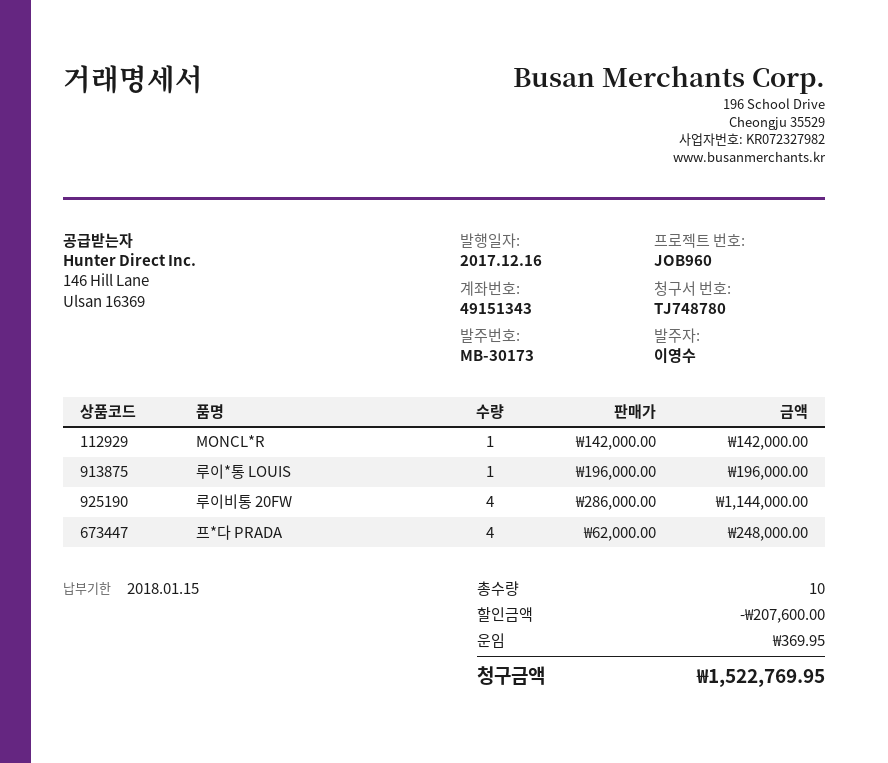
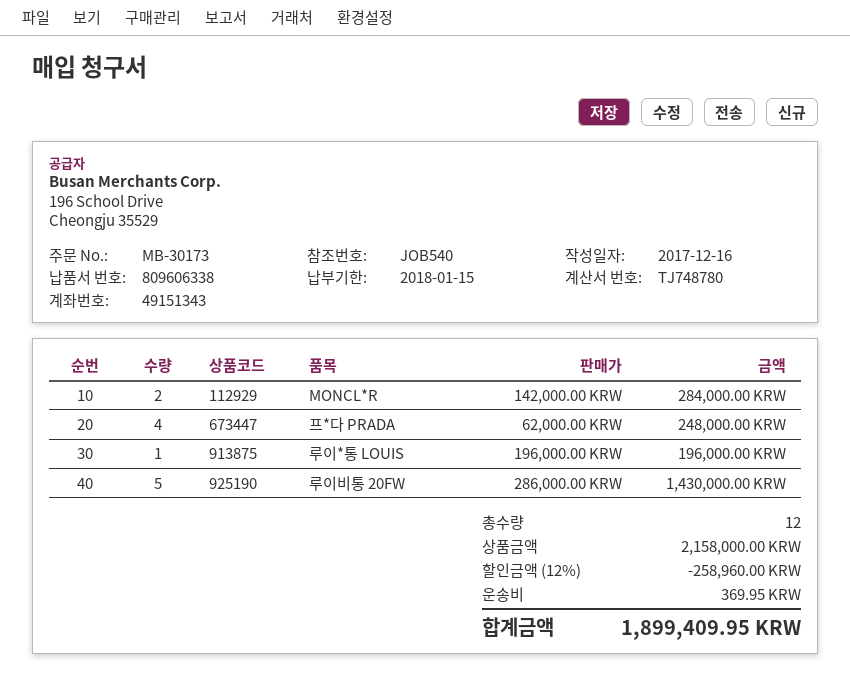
reference: JOB960 -> JOB540
MONCL*R: 1 x 142000.00 = 142000.00 -> 2 x 142000.00 = 284000.00
루이비통 20FW: 4 x 286000.00 = 1144000.00 -> 5 x 286000.00 = 1430000.00
total quantity: 10 -> 12
discount: 207600.00 -> 258960.00
total: 1522769.95 -> 1899409.95

